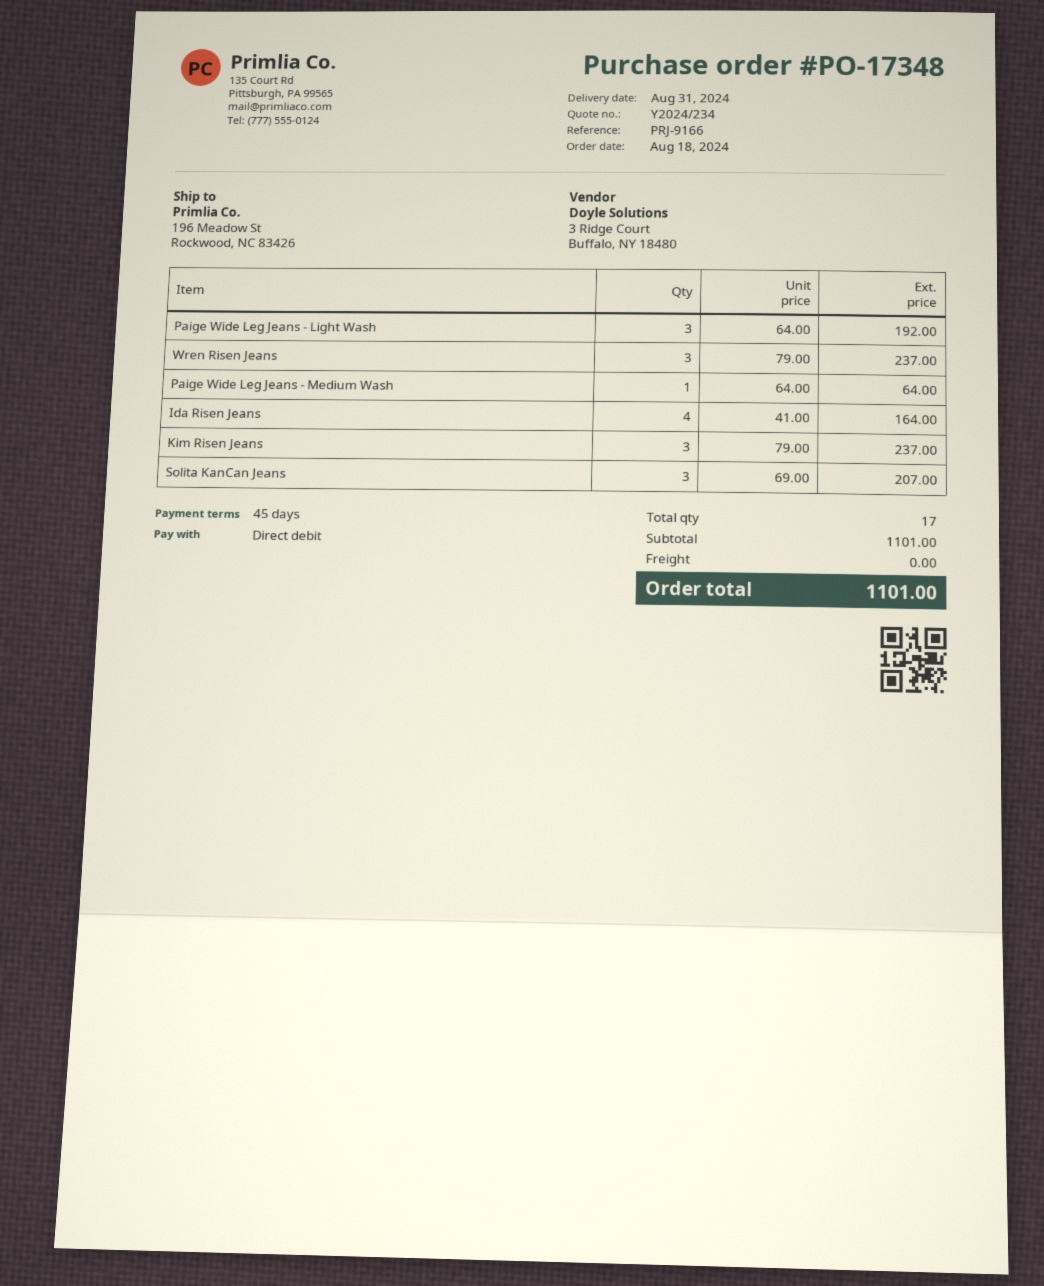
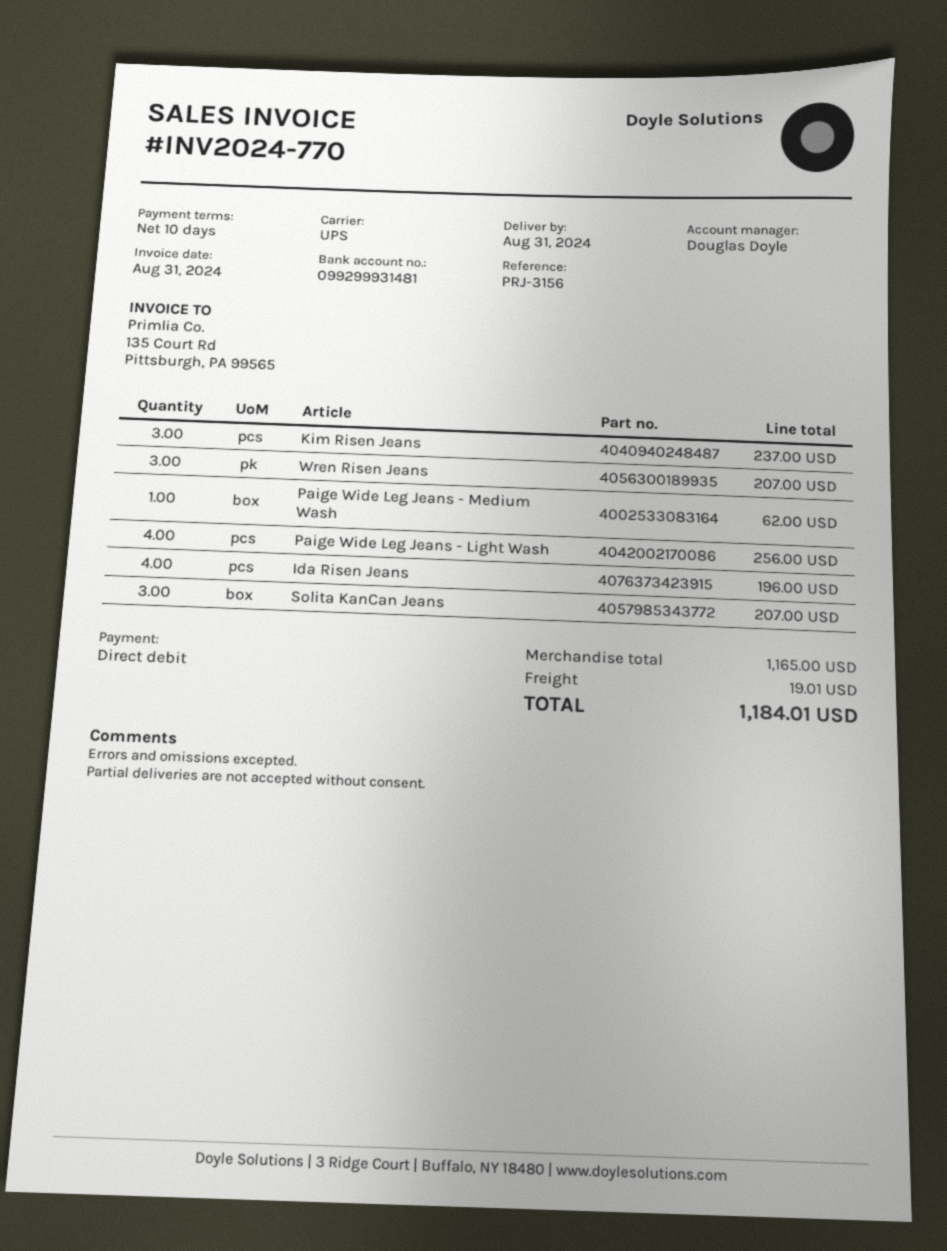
payment terms: 45 days -> 10 days
reference: PRJ-9166 -> PRJ-3156
Paige Wide Leg Jeans - Light Wash: 3 for 192.00 -> 4 for 256.00
Wren Risen Jeans: 3 for 237.00 -> 3 for 207.00
Paige Wide Leg Jeans - Medium Wash: 1 for 64.00 -> 1 for 62.00
Ida Risen Jeans: 4 for 164.00 -> 4 for 196.00
subtotal: 1101.00 -> 1165.00
shipping: 0.00 -> 19.01
total: 1101.00 -> 1184.01

